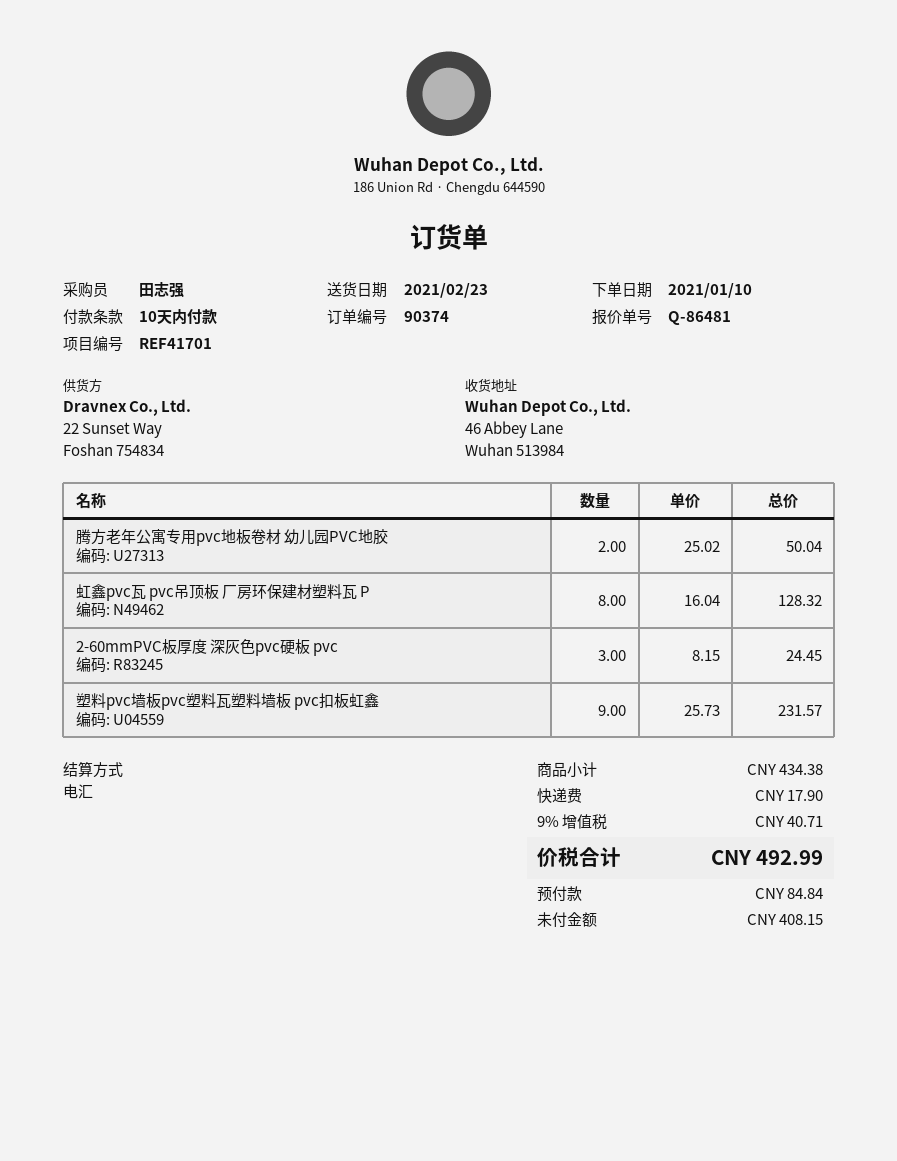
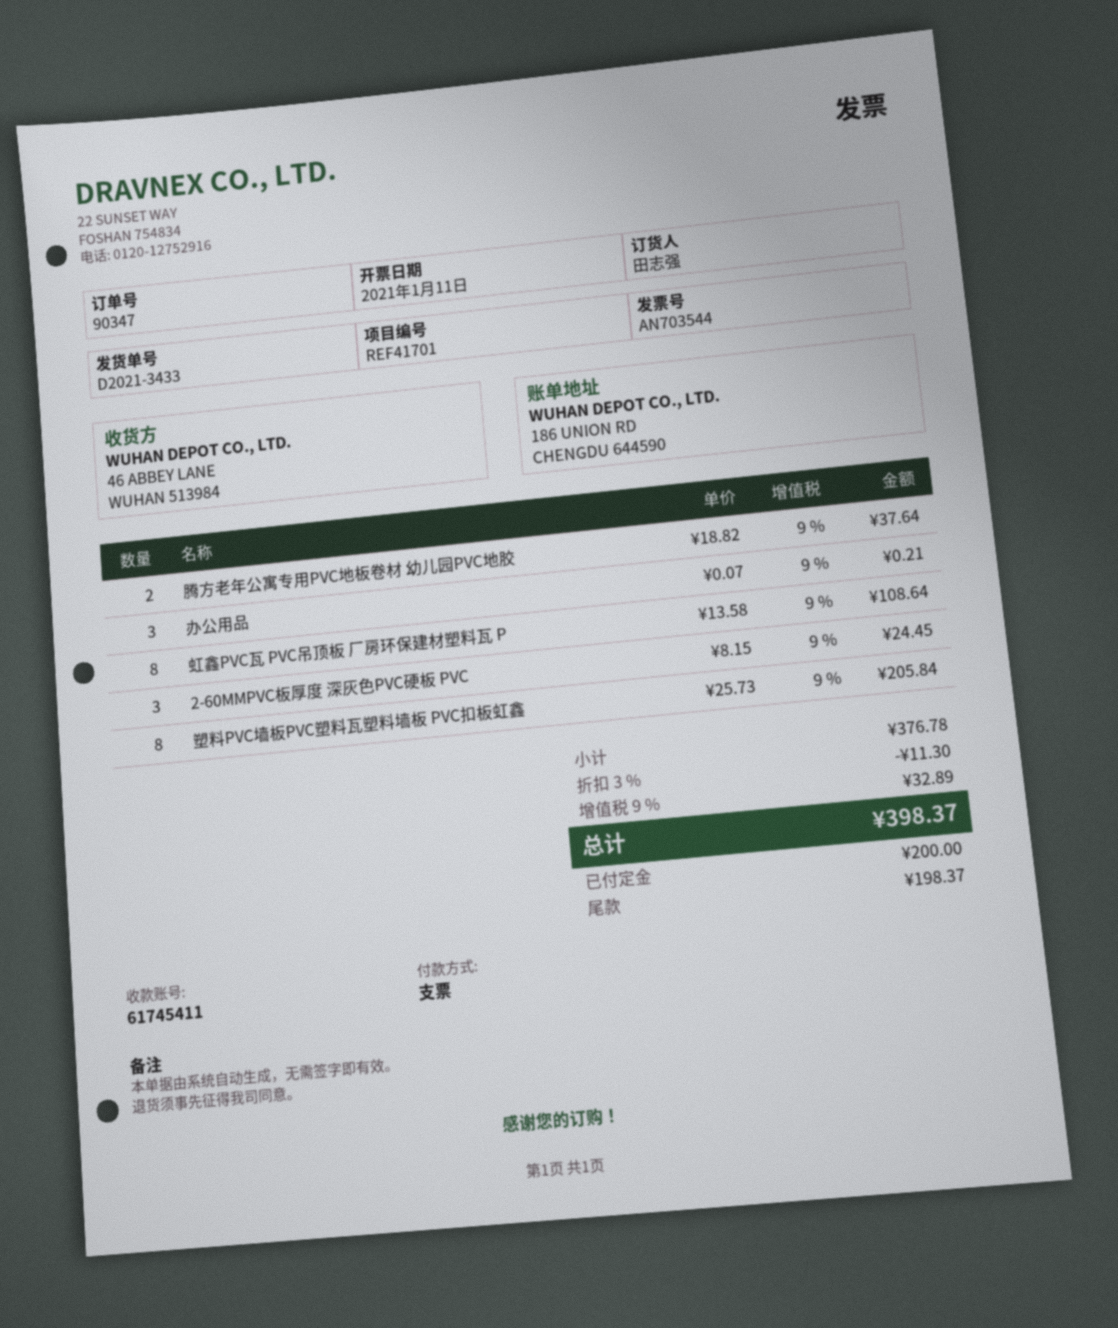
order number: 90374 -> 90347
payment method: bank transfer -> cheque
腾方老年公寓专用pvc地板卷材 幼儿园PVC地胶: 2 x 25.02 = 50.04 -> 2 x 18.82 = 37.64
虹鑫pvc瓦 pvc吊顶板 厂房环保建材塑料瓦 P: 8 x 16.04 = 128.32 -> 8 x 13.58 = 108.64
塑料pvc墙板pvc塑料瓦塑料墙板 pvc扣板虹鑫: 9 x 25.73 = 231.57 -> 8 x 25.73 = 205.84
办公用品: none -> 3 x 0.07 = 0.21
subtotal: 434.38 -> 376.78
discount: none -> 3% = 11.30
shipping: 17.90 -> none
tax: 9% = 40.71 -> 9% = 32.89
total: 492.99 -> 398.37
deposit: 84.84 -> 200.00
balance: 408.15 -> 198.37

